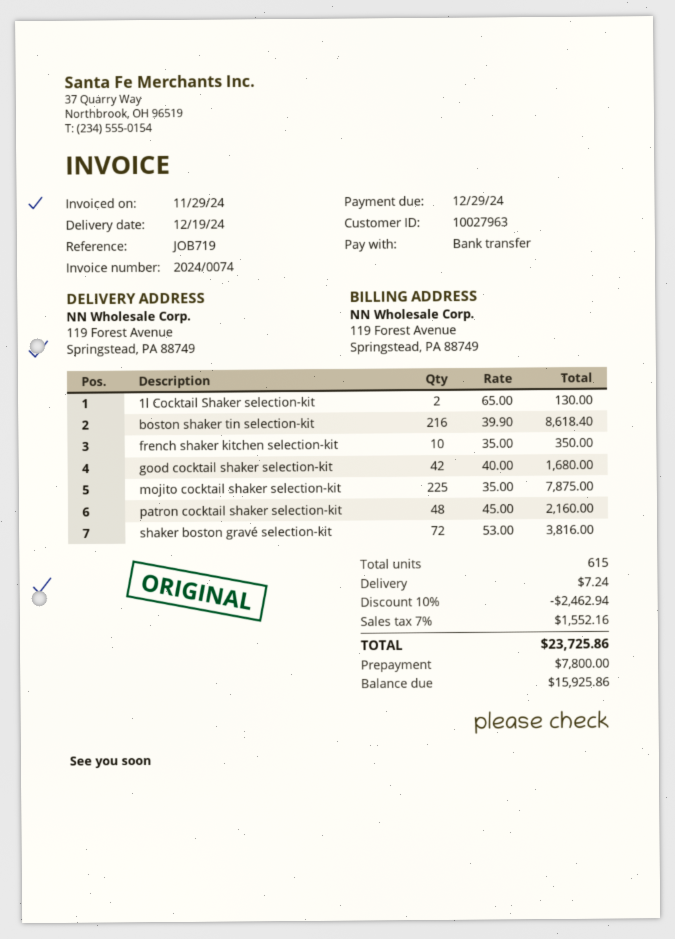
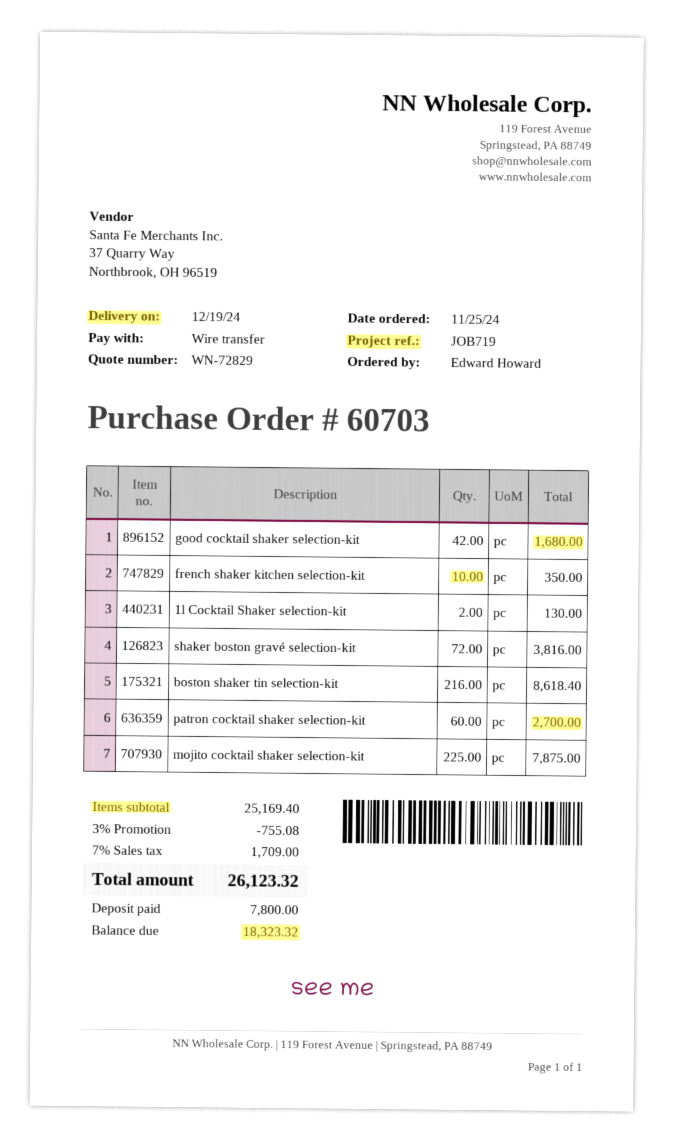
patron cocktail shaker selection-kit: 48 for 2160.00 -> 60 for 2700.00
discount: 10% = 2462.94 -> 3% = 755.08
shipping: 7.24 -> none
tax: 7% = 1552.16 -> 7% = 1709.00
total: 23725.86 -> 26123.32
balance: 15925.86 -> 18323.32

